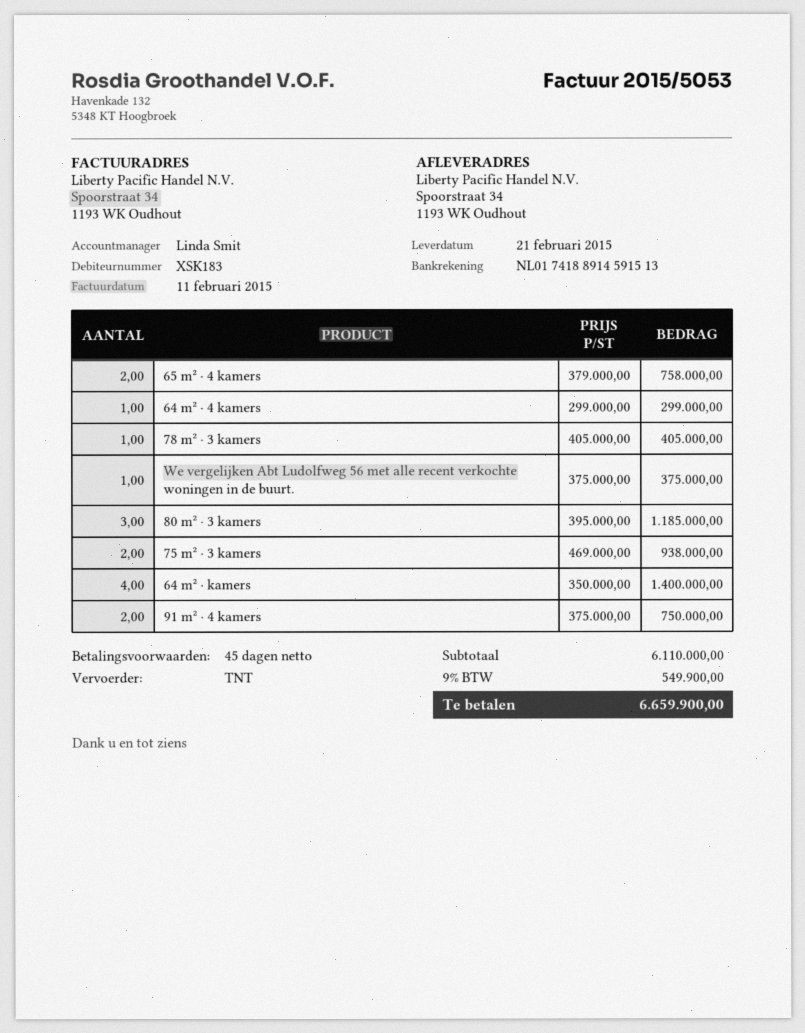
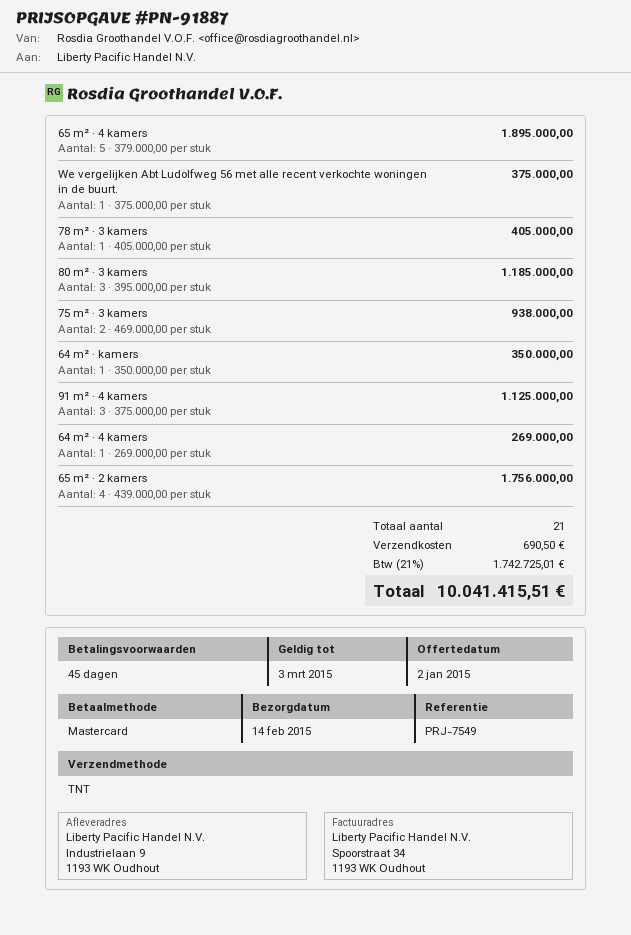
delivery date: 2015-02-21 -> 2015-02-14
ship to: Spoorstraat 34, 1193 WK Oudhout -> Industrielaan 9, 1193 WK Oudhout
65 m² · 4 kamers: 2 x 379000.00 = 758000.00 -> 5 x 379000.00 = 1895000.00
64 m² · 4 kamers: 1 x 299000.00 = 299000.00 -> 1 x 269000.00 = 269000.00
64 m² · kamers: 4 x 350000.00 = 1400000.00 -> 1 x 350000.00 = 350000.00
91 m² · 4 kamers: 2 x 375000.00 = 750000.00 -> 3 x 375000.00 = 1125000.00
65 m² · 2 kamers: none -> 4 x 439000.00 = 1756000.00
shipping: none -> 690.50
tax: 9% = 549900.00 -> 21% = 1742725.01
total: 6659900.00 -> 10041415.51

